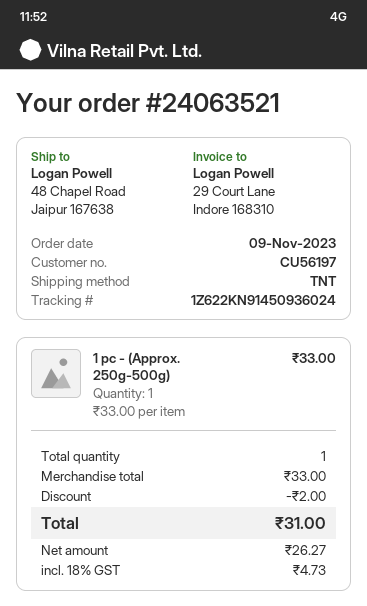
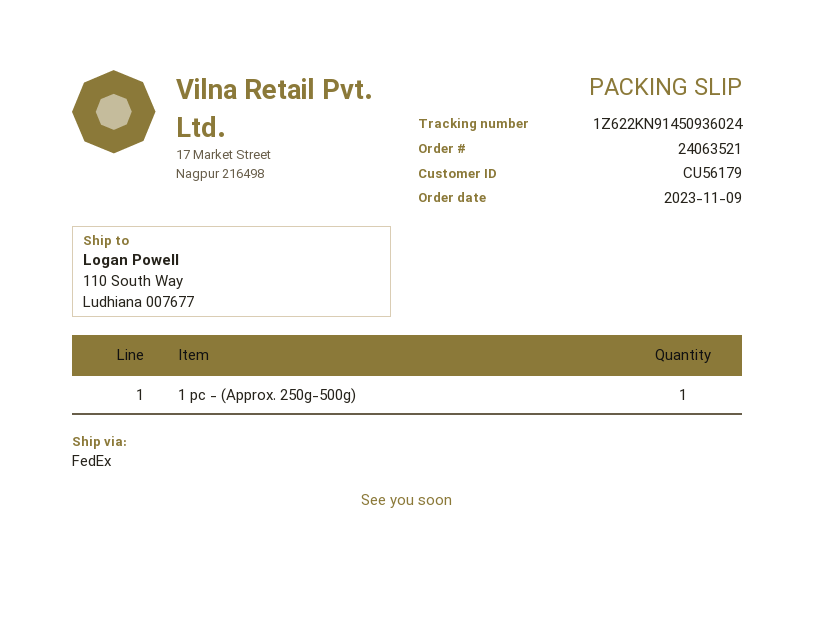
customer number: CU56197 -> CU56179
shipping method: TNT -> FedEx
ship to: 48 Chapel Road, Jaipur 167638 -> 110 South Way, Ludhiana 007677

